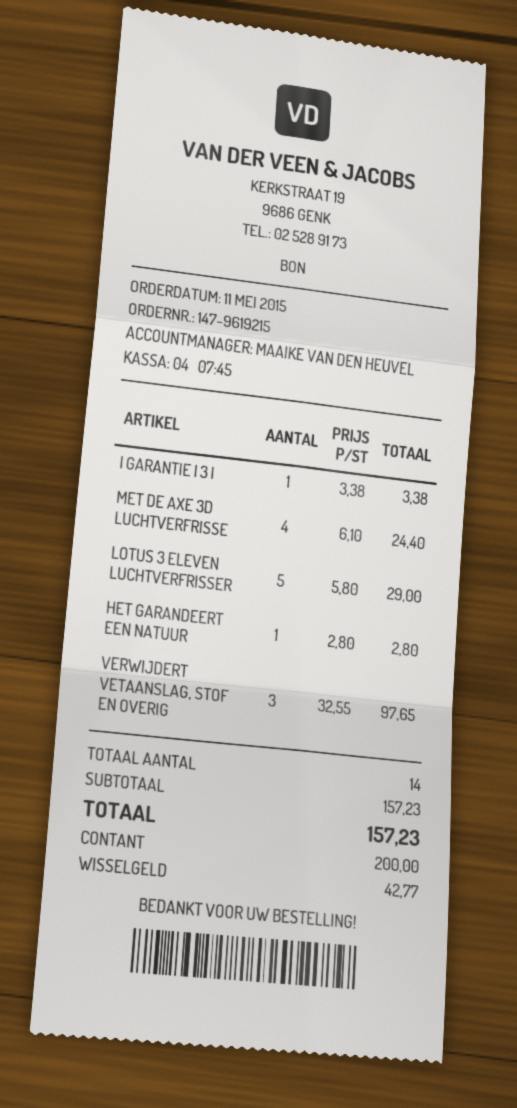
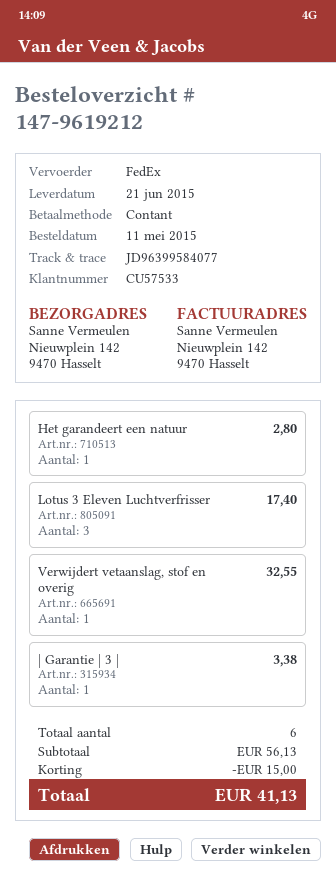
order number: 147-9619215 -> 147-9619212
MET DE AXE 3D LUCHTVERFRISSE: 4 for 24.40 -> none
LOTUS 3 ELEVEN LUCHTVERFRISSER: 5 for 29.00 -> 3 for 17.40
VERWIJDERT VETAANSLAG, STOF EN OVERIG: 3 for 97.65 -> 1 for 32.55
total quantity: 14 -> 6
subtotal: 157.23 -> 56.13
discount: none -> 15.00
total: 157.23 -> 41.13

